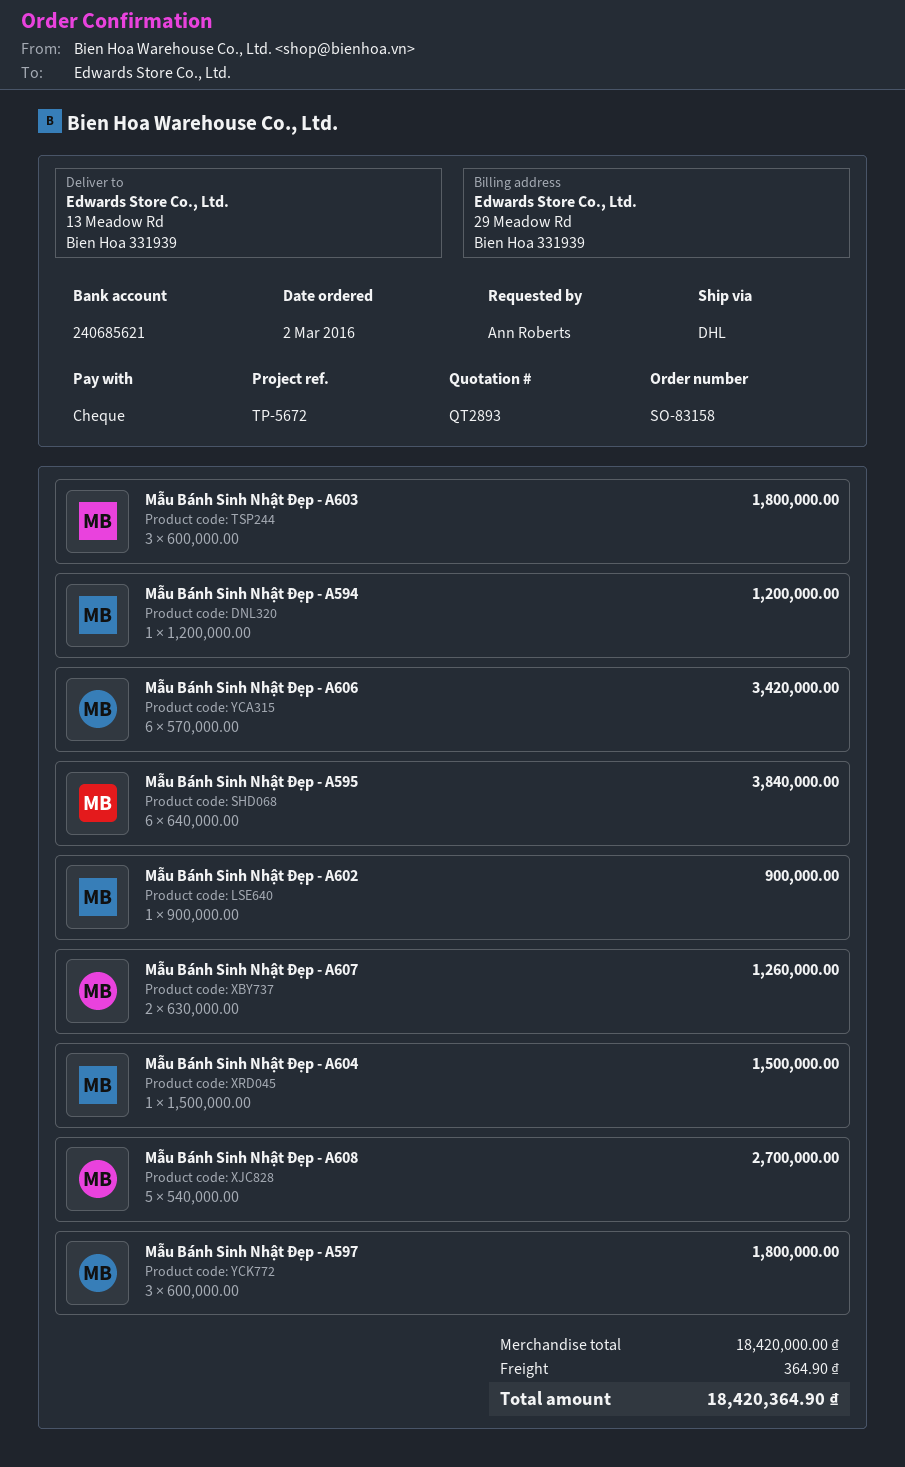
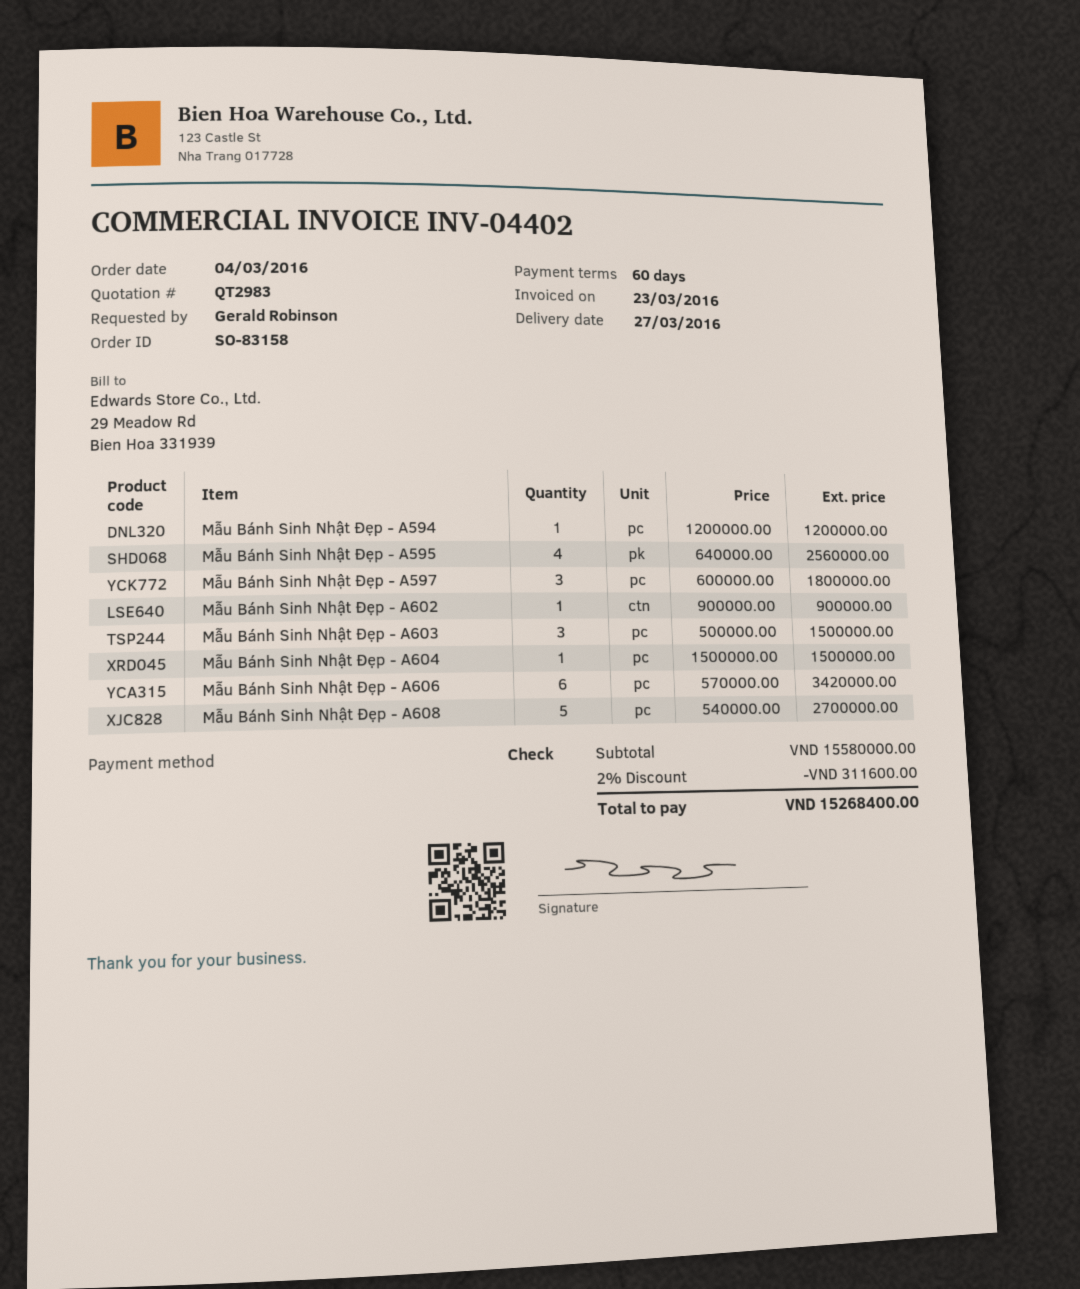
quote number: QT2893 -> QT2983
order date: 2016-03-02 -> 2016-03-04
ordered by: Ann Roberts -> Gerald Robinson
Mẫu Bánh Sinh Nhật Đẹp - A603: 3 x 600000.00 = 1800000.00 -> 3 x 500000.00 = 1500000.00
Mẫu Bánh Sinh Nhật Đẹp - A595: 6 x 640000.00 = 3840000.00 -> 4 x 640000.00 = 2560000.00
Mẫu Bánh Sinh Nhật Đẹp - A607: 2 x 630000.00 = 1260000.00 -> none
subtotal: 18420000.00 -> 15580000.00
discount: none -> 2% = 311600.00
shipping: 364.90 -> none
total: 18420364.90 -> 15268400.00

